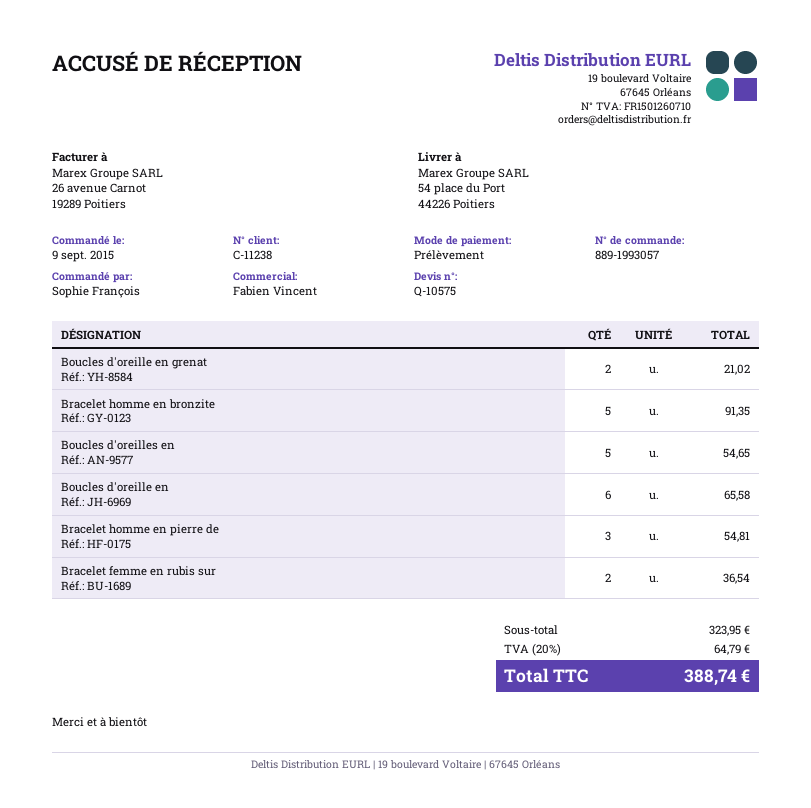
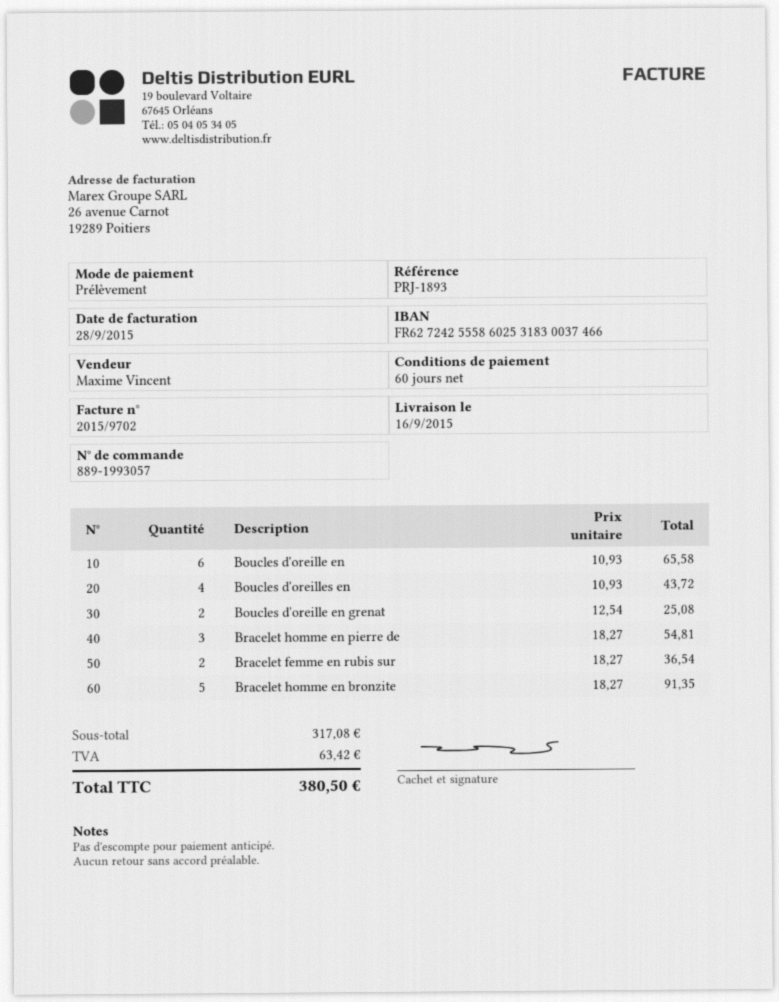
sales rep: Fabien Vincent -> Maxime Vincent
Boucles d'oreille en grenat: 2 for 21.02 -> 2 for 25.08
Boucles d'oreilles en: 5 for 54.65 -> 4 for 43.72
subtotal: 323.95 -> 317.08
tax: 64.79 -> 63.42
total: 388.74 -> 380.50

